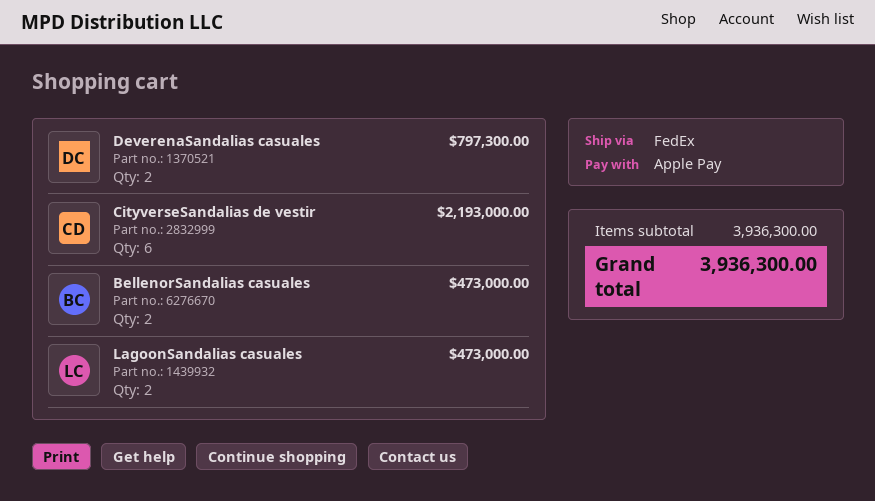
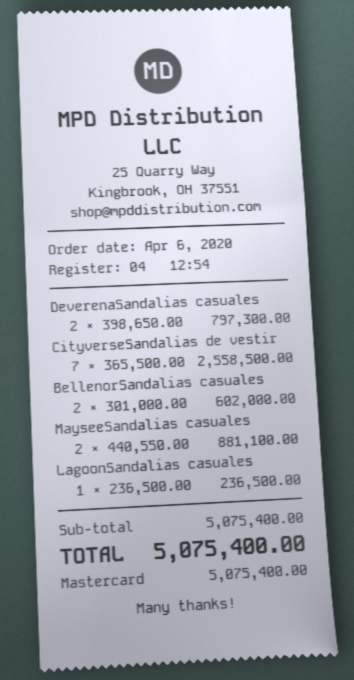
payment method: Apple Pay -> Mastercard
CityverseSandalias de vestir: 6 for 2193000.00 -> 7 for 2558500.00
BellenorSandalias casuales: 2 for 473000.00 -> 2 for 602000.00
LagoonSandalias casuales: 2 for 473000.00 -> 1 for 236500.00
MayseeSandalias casuales: none -> 2 for 881100.00
subtotal: 3936300.00 -> 5075400.00
total: 3936300.00 -> 5075400.00

